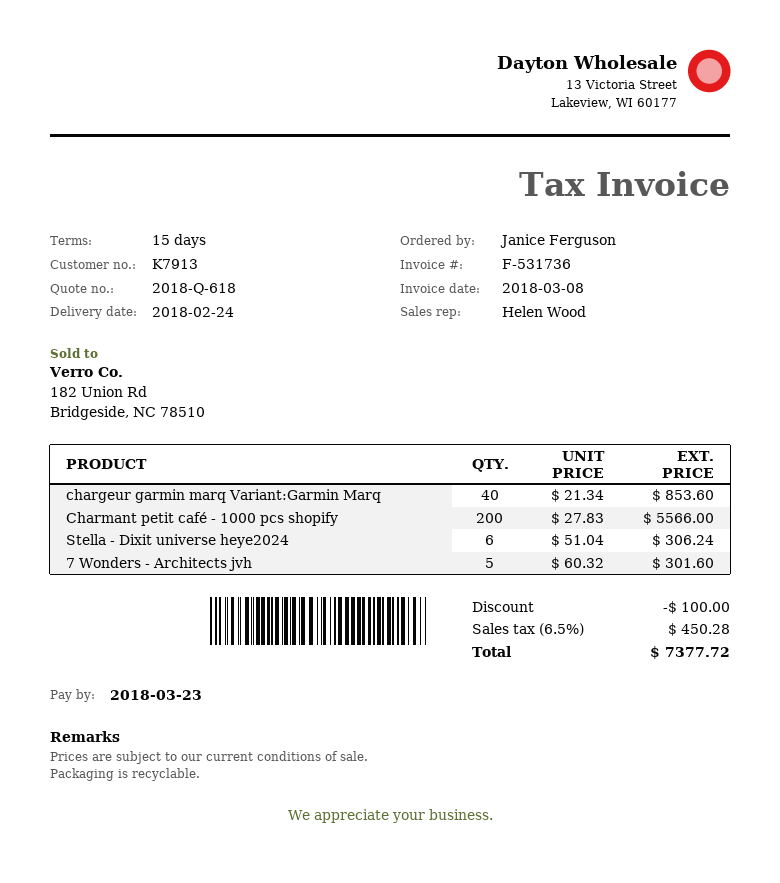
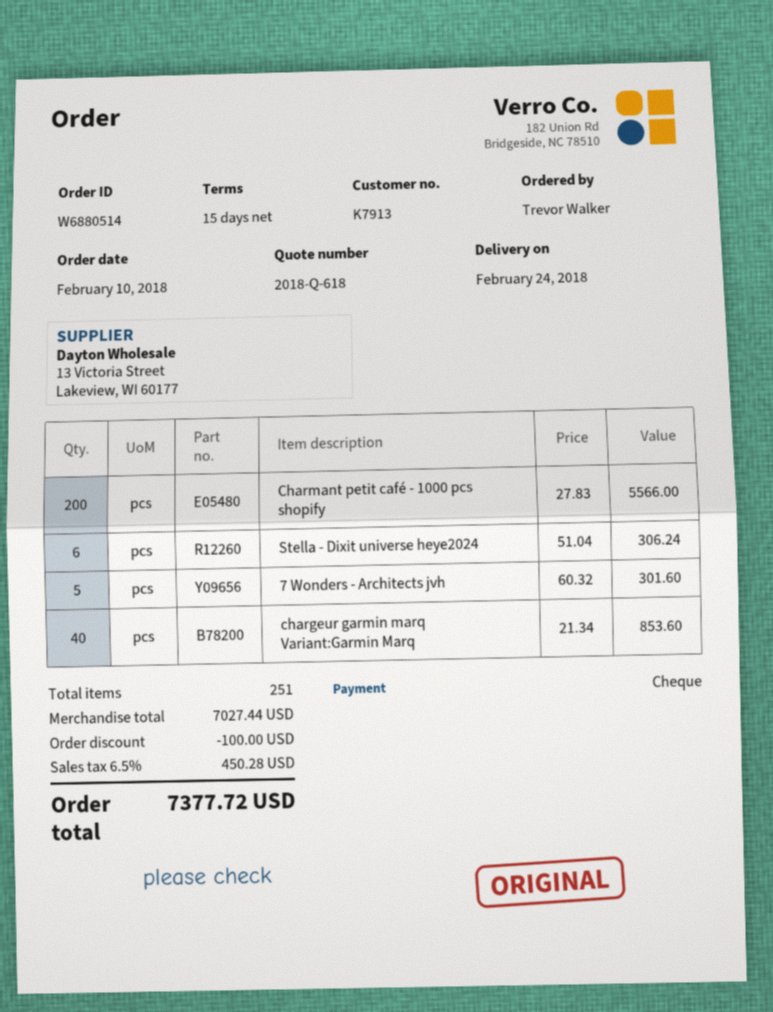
ordered by: Janice Ferguson -> Trevor Walker

